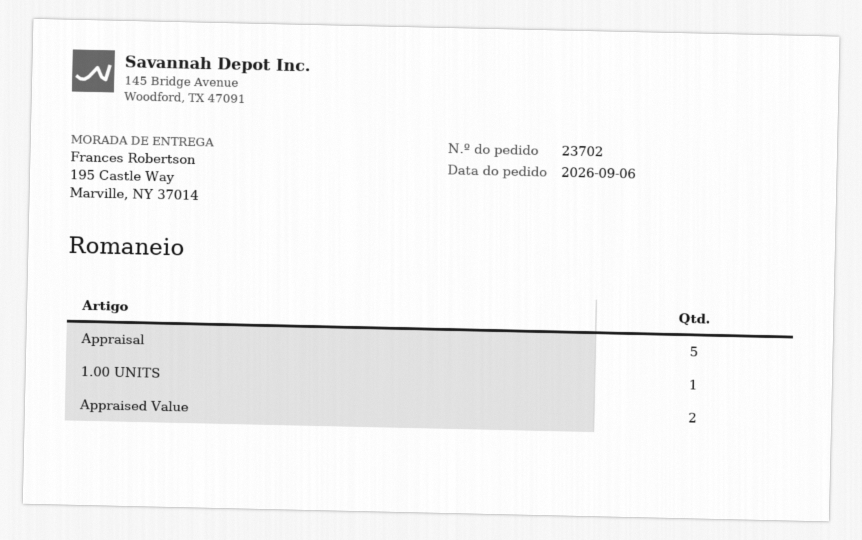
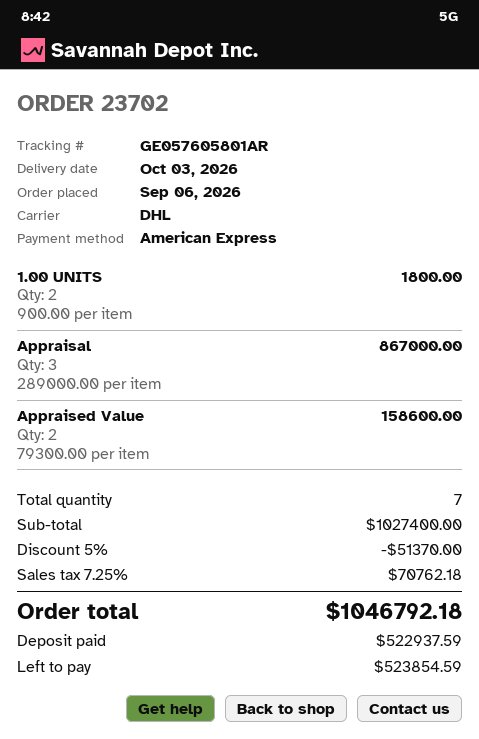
Appraisal: 5 -> 3
1.00 UNITS: 1 -> 2

